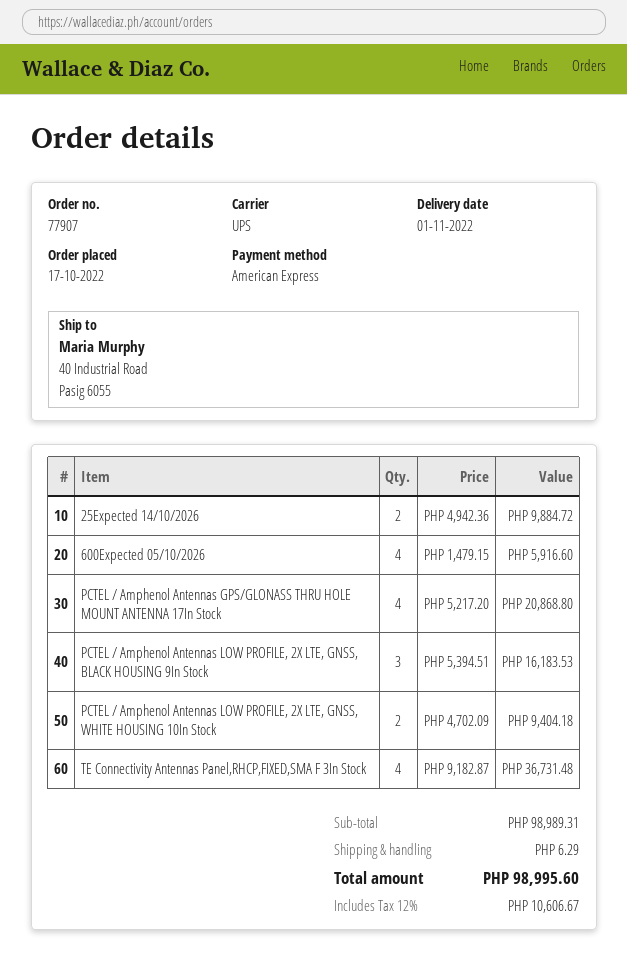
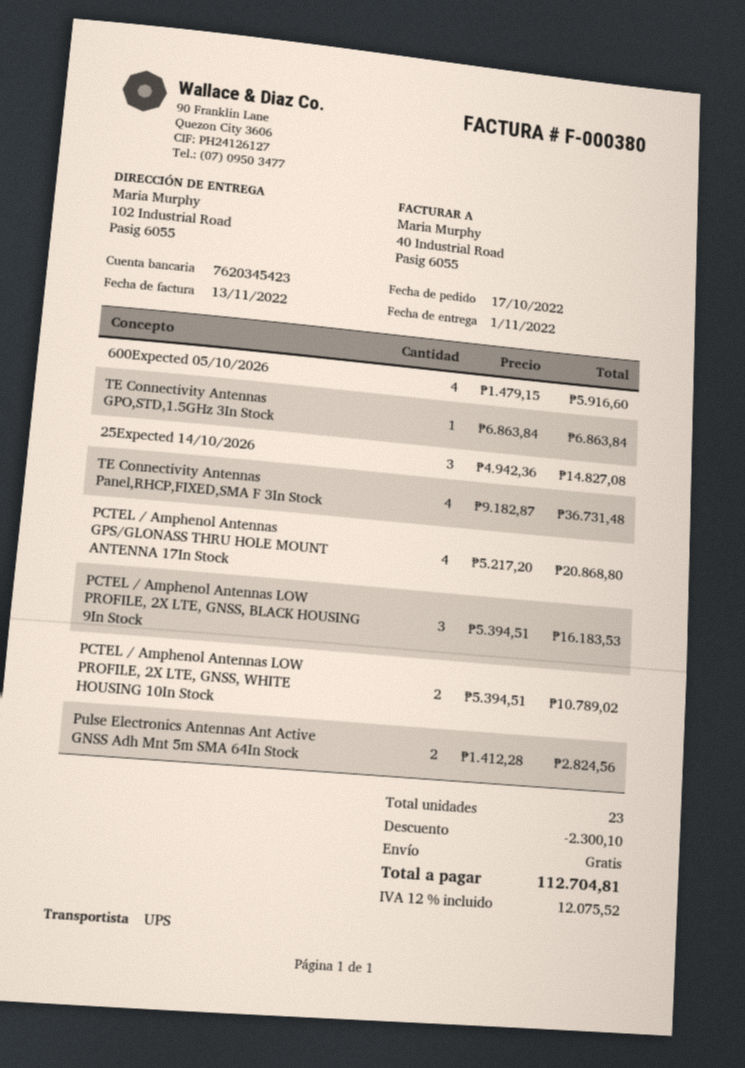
ship to: 40 Industrial Road, Pasig 6055 -> 102 Industrial Road, Pasig 6055
25Expected 14/10/2026: 2 x 4942.36 = 9884.72 -> 3 x 4942.36 = 14827.08
PCTEL / Amphenol Antennas LOW PROFILE, 2X LTE, GNSS, WHITE HOUSING 10In Stock: 2 x 4702.09 = 9404.18 -> 2 x 5394.51 = 10789.02
TE Connectivity Antennas GPO,STD,1.5GHz 3In Stock: none -> 1 x 6863.84 = 6863.84
Pulse Electronics Antennas Ant Active GNSS Adh Mnt 5m SMA 64In Stock: none -> 2 x 1412.28 = 2824.56
discount: none -> 2300.10
shipping: 6.29 -> 0.00
tax: 12% = 10606.67 -> 12% = 12075.52
total: 98995.60 -> 112704.81

